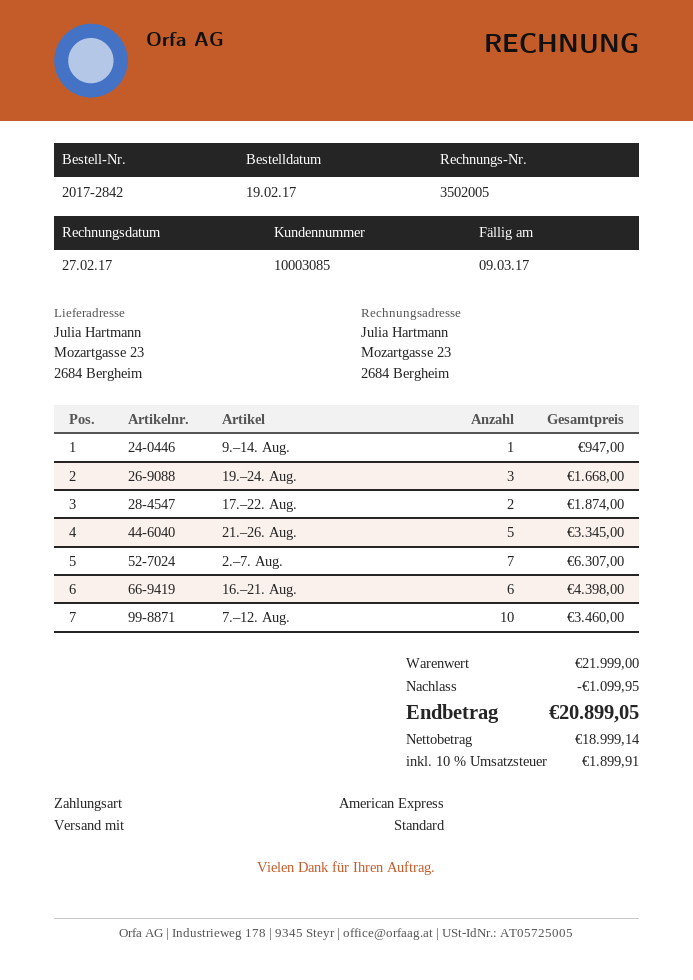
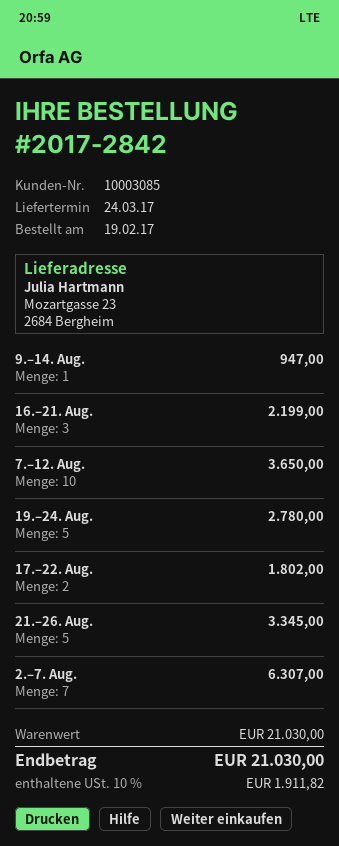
19.–24. Aug.: 3 for 1668.00 -> 5 for 2780.00
17.–22. Aug.: 2 for 1874.00 -> 2 for 1802.00
16.–21. Aug.: 6 for 4398.00 -> 3 for 2199.00
7.–12. Aug.: 10 for 3460.00 -> 10 for 3650.00
subtotal: 21999.00 -> 21030.00
discount: 1099.95 -> none
tax: 10% = 1899.91 -> 10% = 1911.82
total: 20899.05 -> 21030.00

